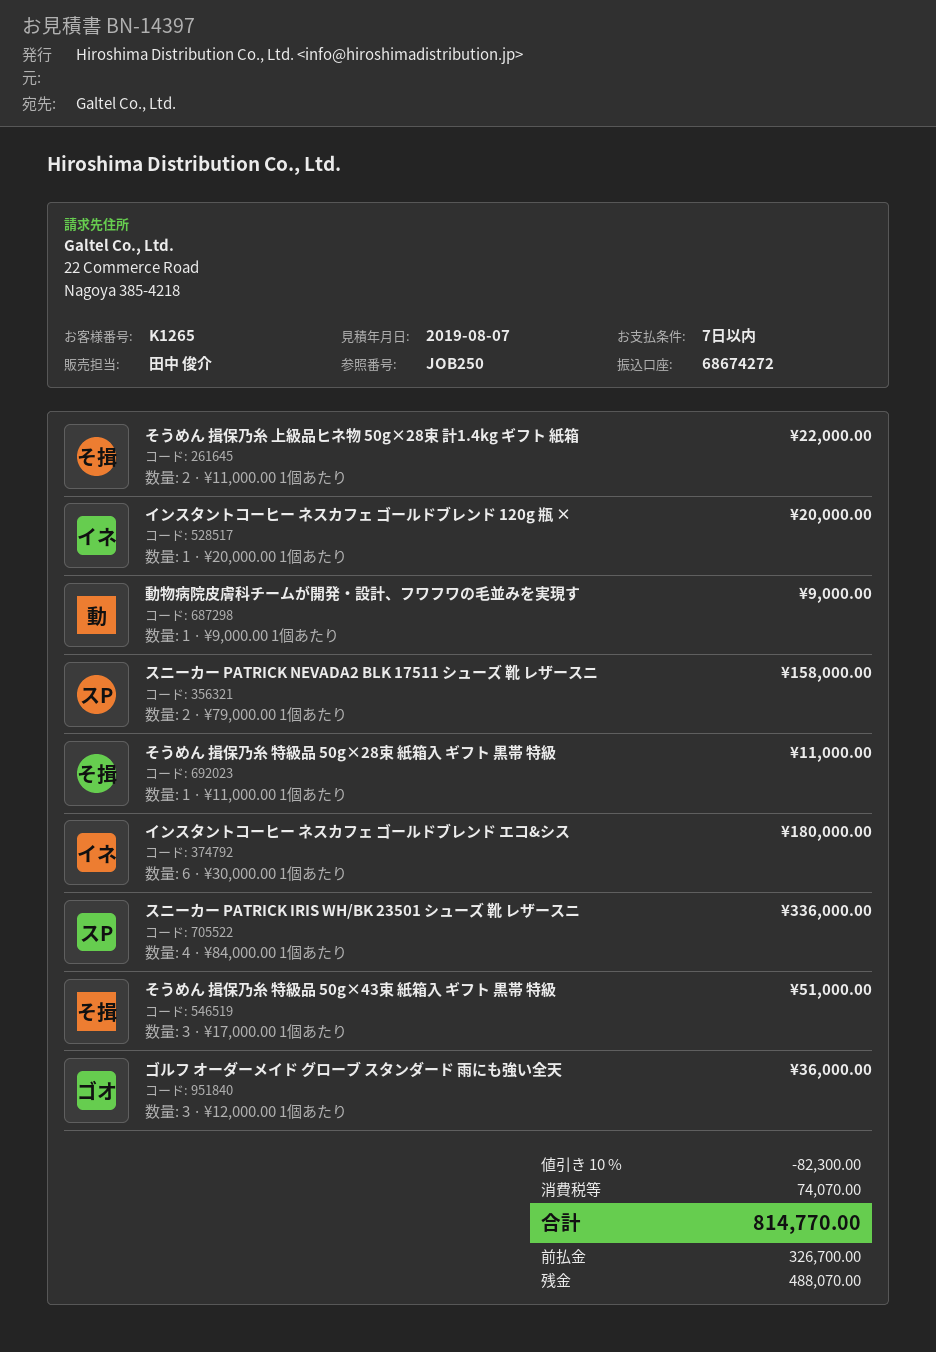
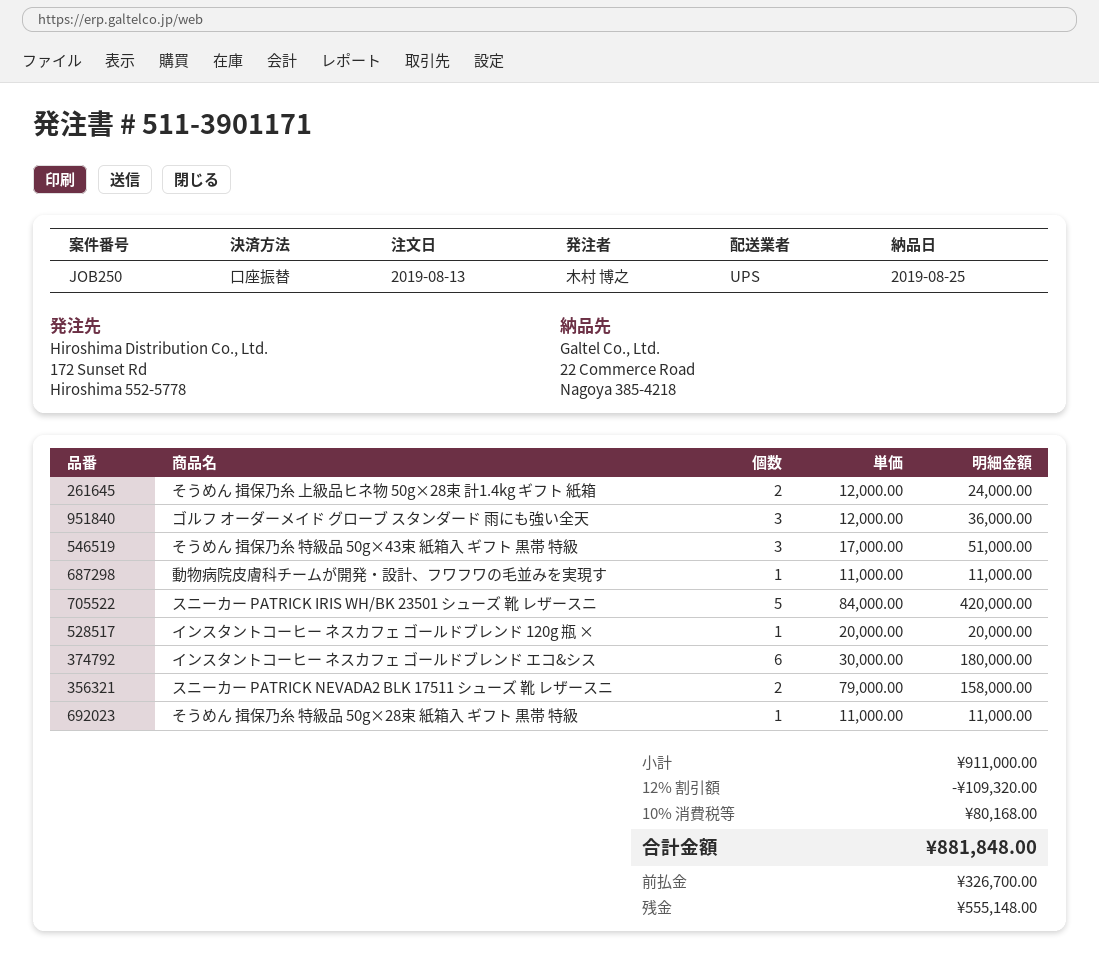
そうめん 揖保乃糸 上級品ヒネ物 50g×28束 計1.4kg ギフト 紙箱: 2 x 11000.00 = 22000.00 -> 2 x 12000.00 = 24000.00
動物病院皮膚科チームが開発・設計、フワフワの毛並みを実現す: 1 x 9000.00 = 9000.00 -> 1 x 11000.00 = 11000.00
スニーカー PATRICK IRIS WH/BK 23501 シューズ 靴 レザースニ: 4 x 84000.00 = 336000.00 -> 5 x 84000.00 = 420000.00
discount: 10% = 82300.00 -> 12% = 109320.00
tax: 74070.00 -> 80168.00
total: 814770.00 -> 881848.00
balance: 488070.00 -> 555148.00

